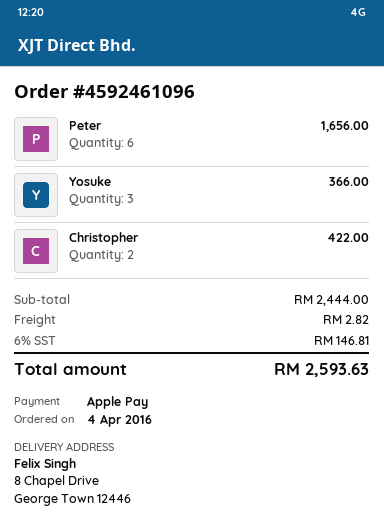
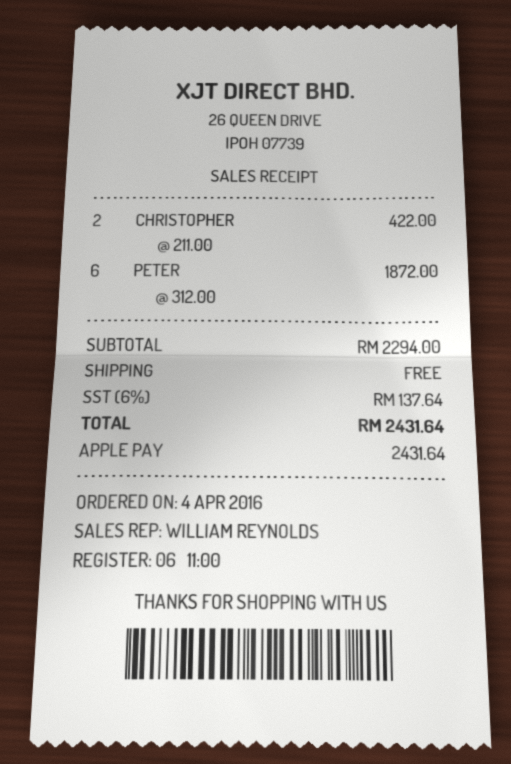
Peter: 6 for 1656.00 -> 6 for 1872.00
Yosuke: 3 for 366.00 -> none
subtotal: 2444.00 -> 2294.00
shipping: 2.82 -> 0.00
tax: 6% = 146.81 -> 6% = 137.64
total: 2593.63 -> 2431.64

